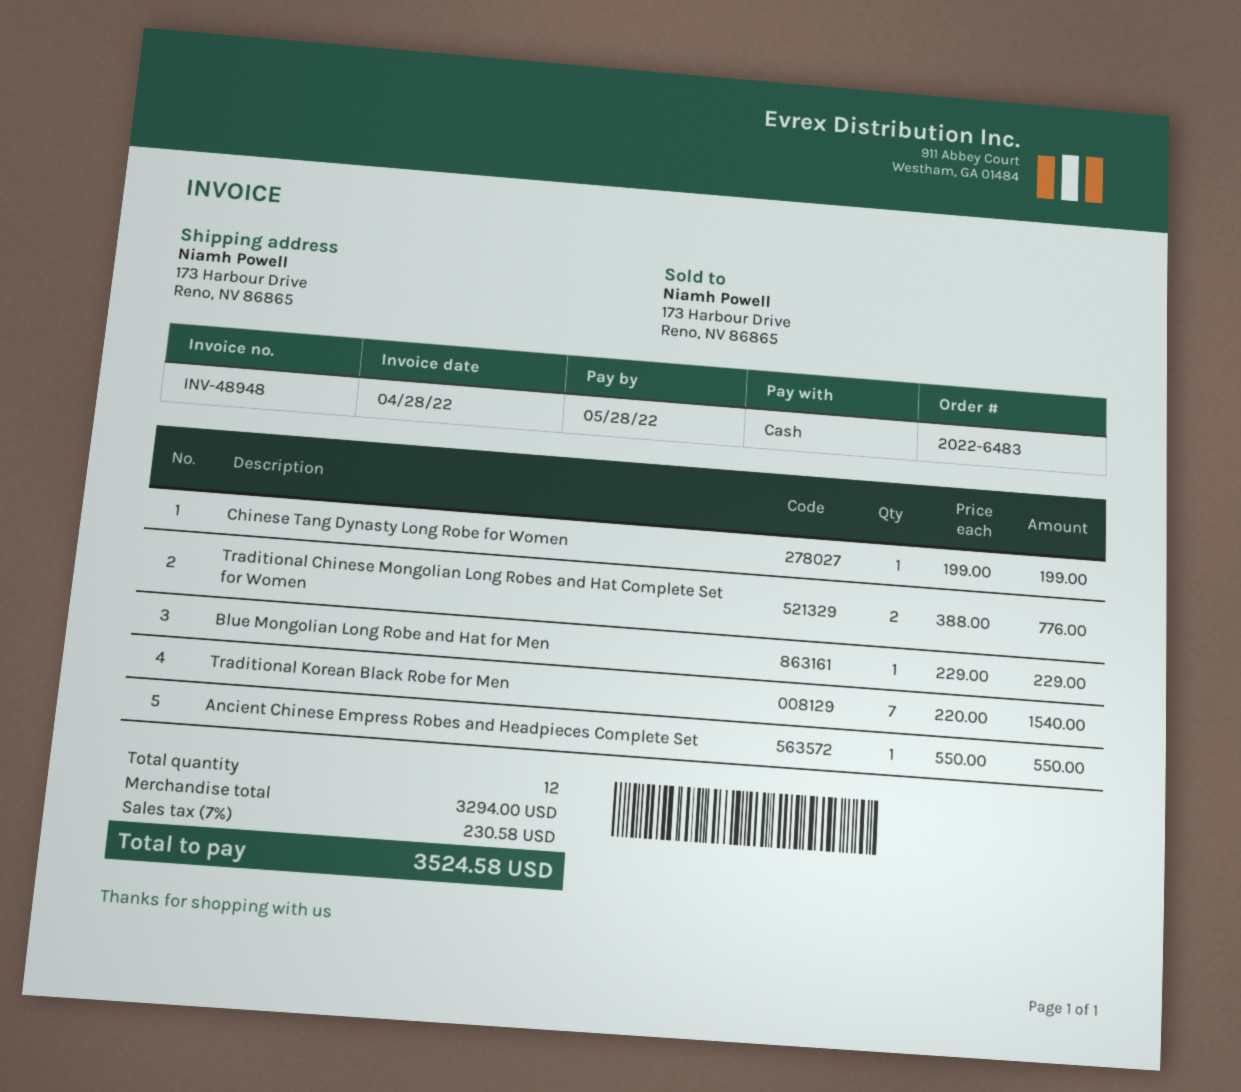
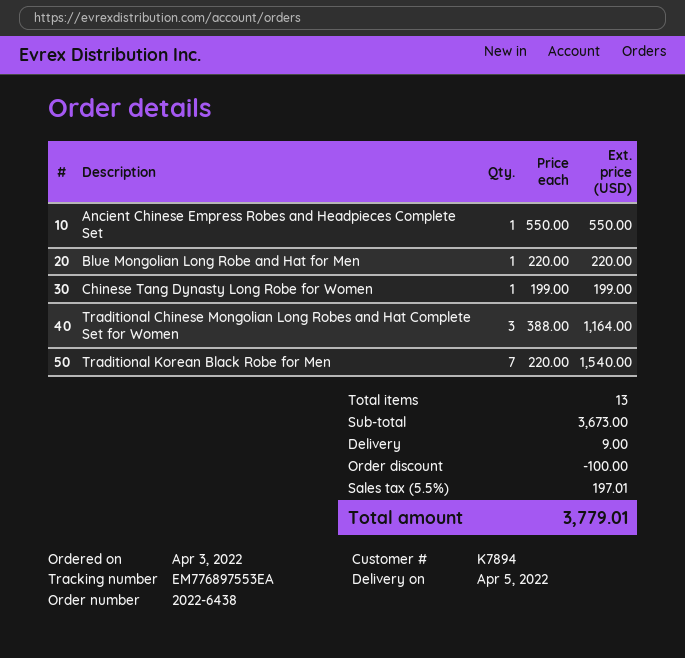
order number: 2022-6483 -> 2022-6438
Traditional Chinese Mongolian Long Robes and Hat Complete Set for Women: 2 x 388.00 = 776.00 -> 3 x 388.00 = 1164.00
Blue Mongolian Long Robe and Hat for Men: 1 x 229.00 = 229.00 -> 1 x 220.00 = 220.00
total quantity: 12 -> 13
subtotal: 3294.00 -> 3673.00
discount: none -> 100.00
shipping: none -> 9.00
tax: 7% = 230.58 -> 5.5% = 197.01
total: 3524.58 -> 3779.01

